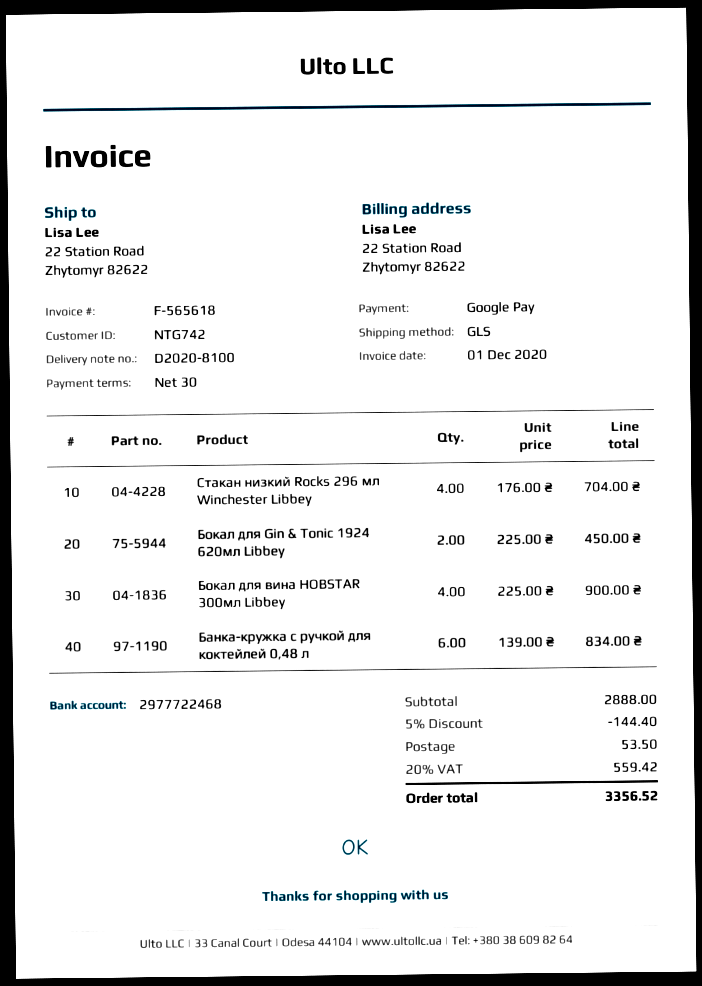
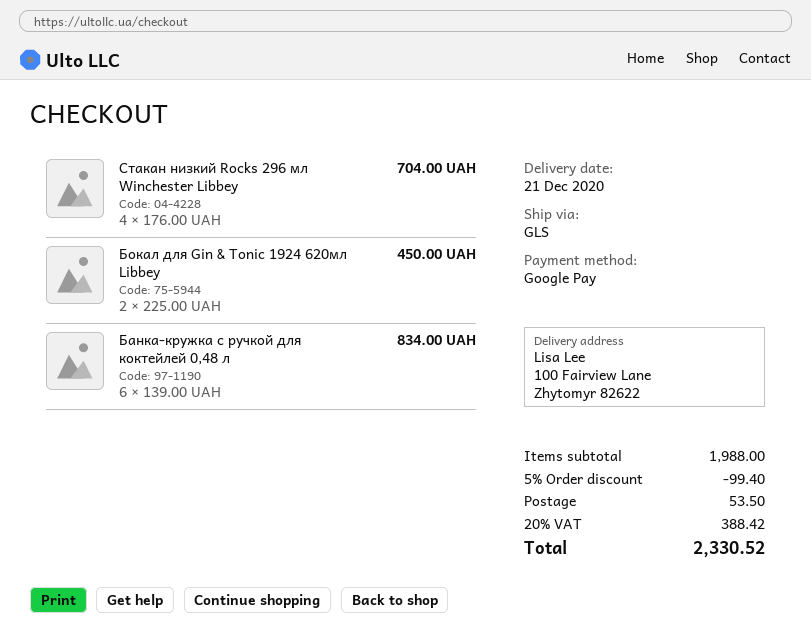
ship to: 22 Station Road, Zhytomyr 82622 -> 100 Fairview Lane, Zhytomyr 82622
Бокал для вина HOBSTAR 300мл Libbey: 4 x 225.00 = 900.00 -> none
subtotal: 2888.00 -> 1988.00
discount: 5% = 144.40 -> 5% = 99.40
tax: 20% = 559.42 -> 20% = 388.42
total: 3356.52 -> 2330.52

